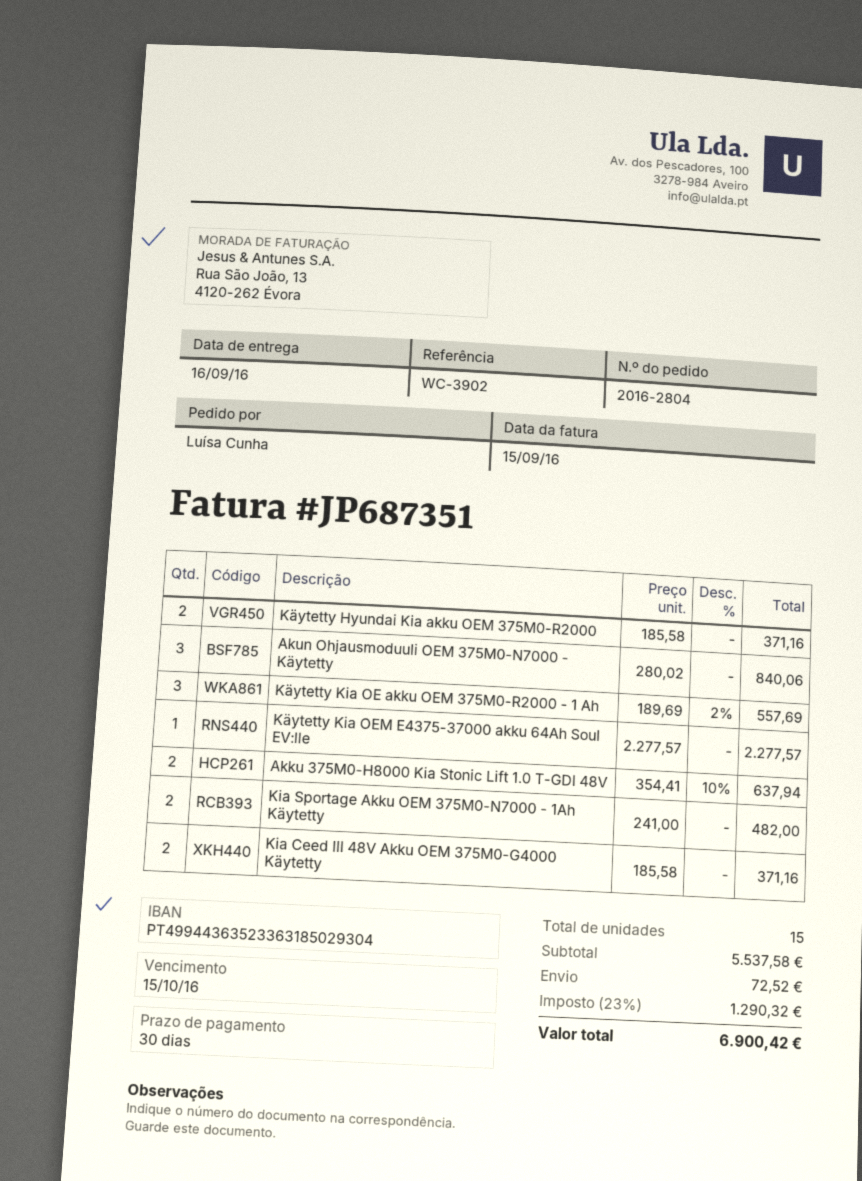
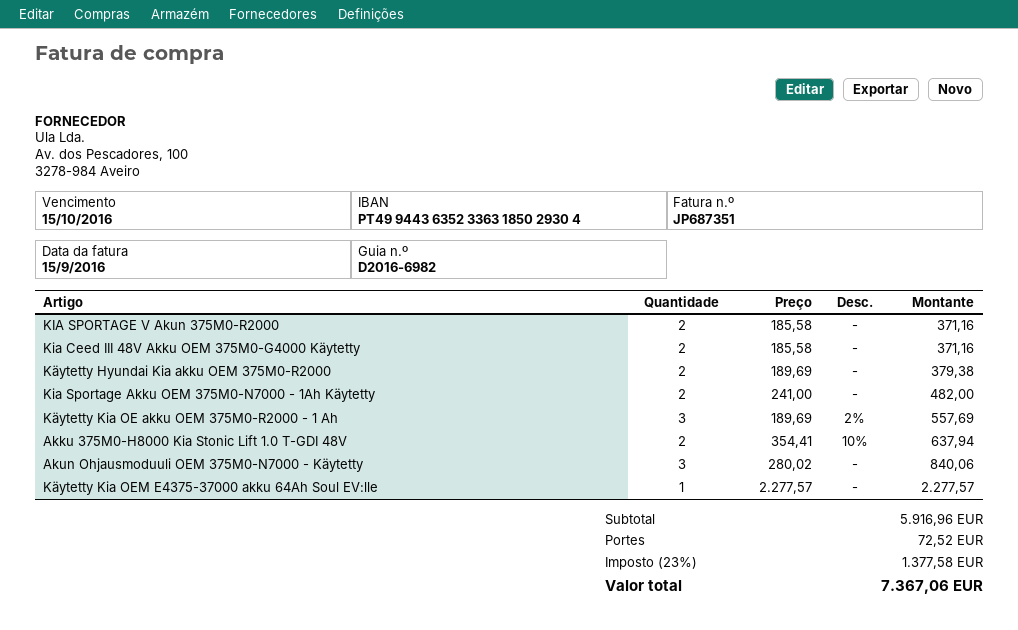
Käytetty Hyundai Kia akku OEM 375M0-R2000: 2 x 185.58 = 371.16 -> 2 x 189.69 = 379.38
KIA SPORTAGE V Akun 375M0-R2000: none -> 2 x 185.58 = 371.16
subtotal: 5537.58 -> 5916.96
tax: 23% = 1290.32 -> 23% = 1377.58
total: 6900.42 -> 7367.06

